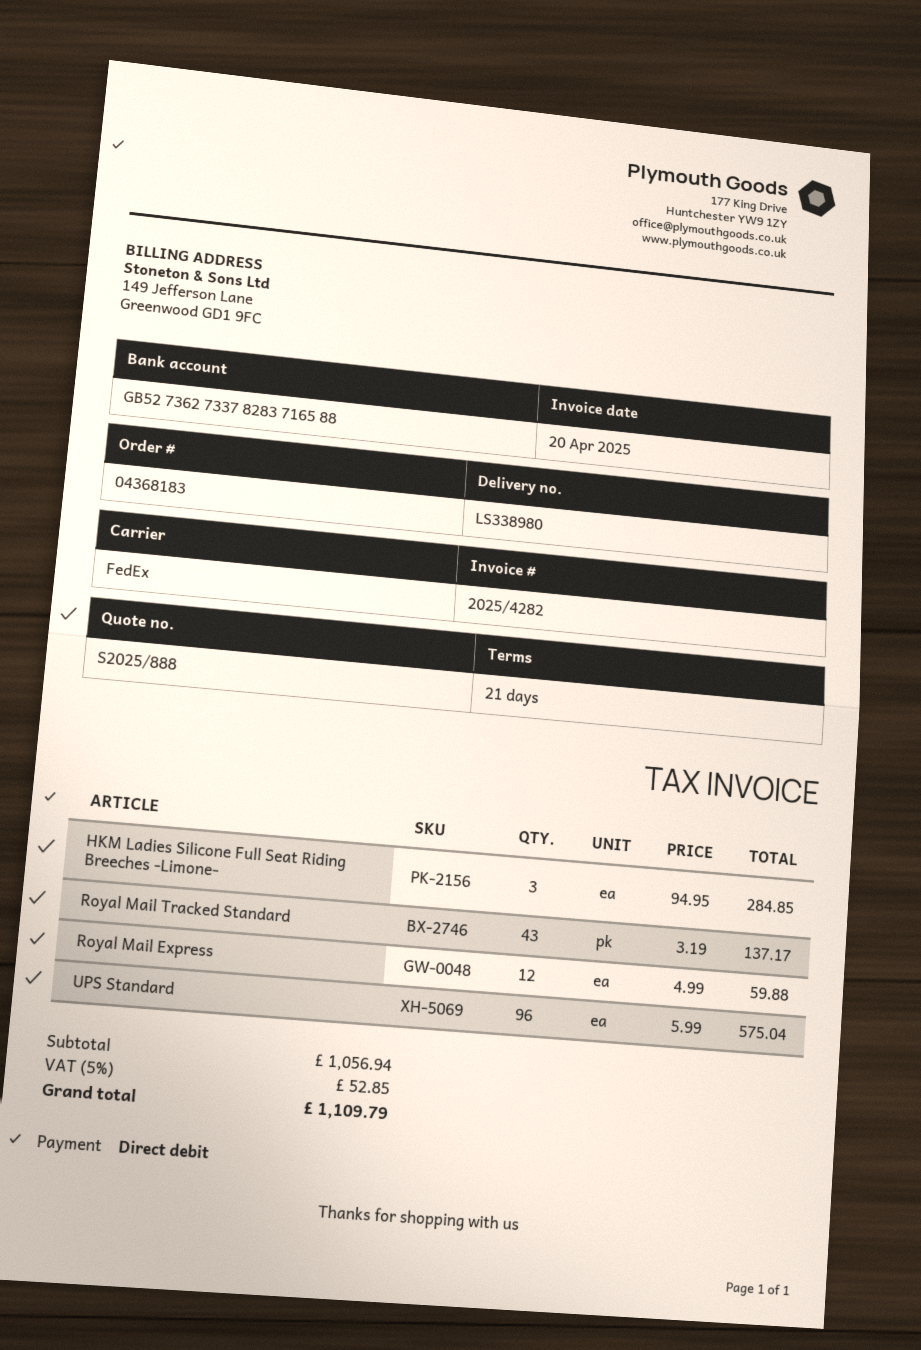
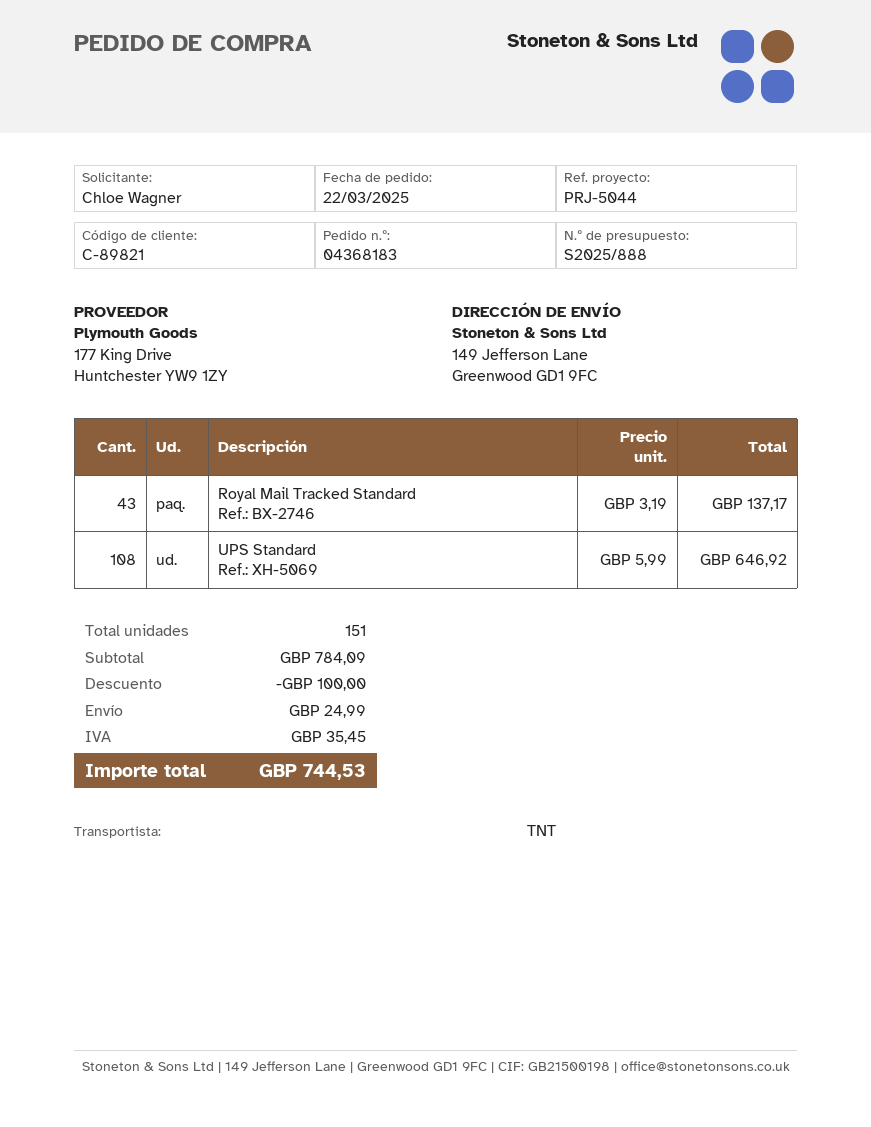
shipping method: FedEx -> TNT
HKM Ladies Silicone Full Seat Riding Breeches -Limone-: 3 x 94.95 = 284.85 -> none
Royal Mail Express: 12 x 4.99 = 59.88 -> none
UPS Standard: 96 x 5.99 = 575.04 -> 108 x 5.99 = 646.92
subtotal: 1056.94 -> 784.09
discount: none -> 100.00
shipping: none -> 24.99
tax: 52.85 -> 35.45
total: 1109.79 -> 744.53

